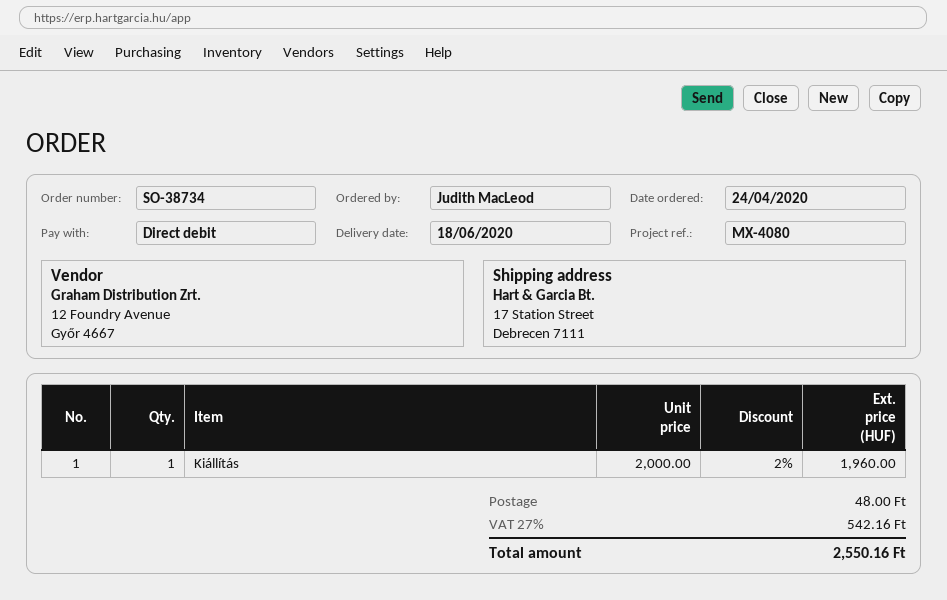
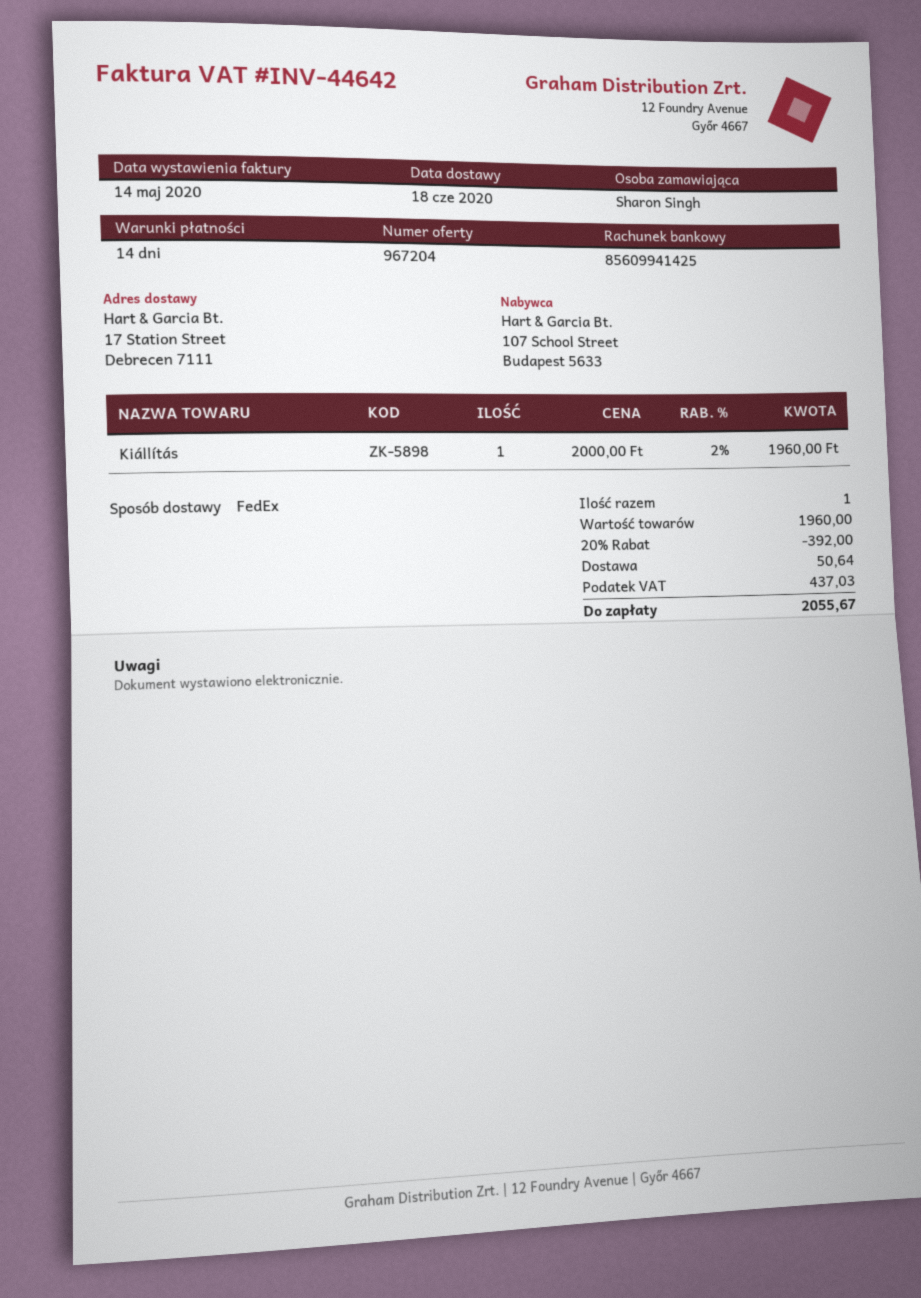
ordered by: Judith MacLeod -> Sharon Singh
discount: none -> 20% = 392.00
shipping: 48.00 -> 50.64
tax: 542.16 -> 437.03
total: 2550.16 -> 2055.67

